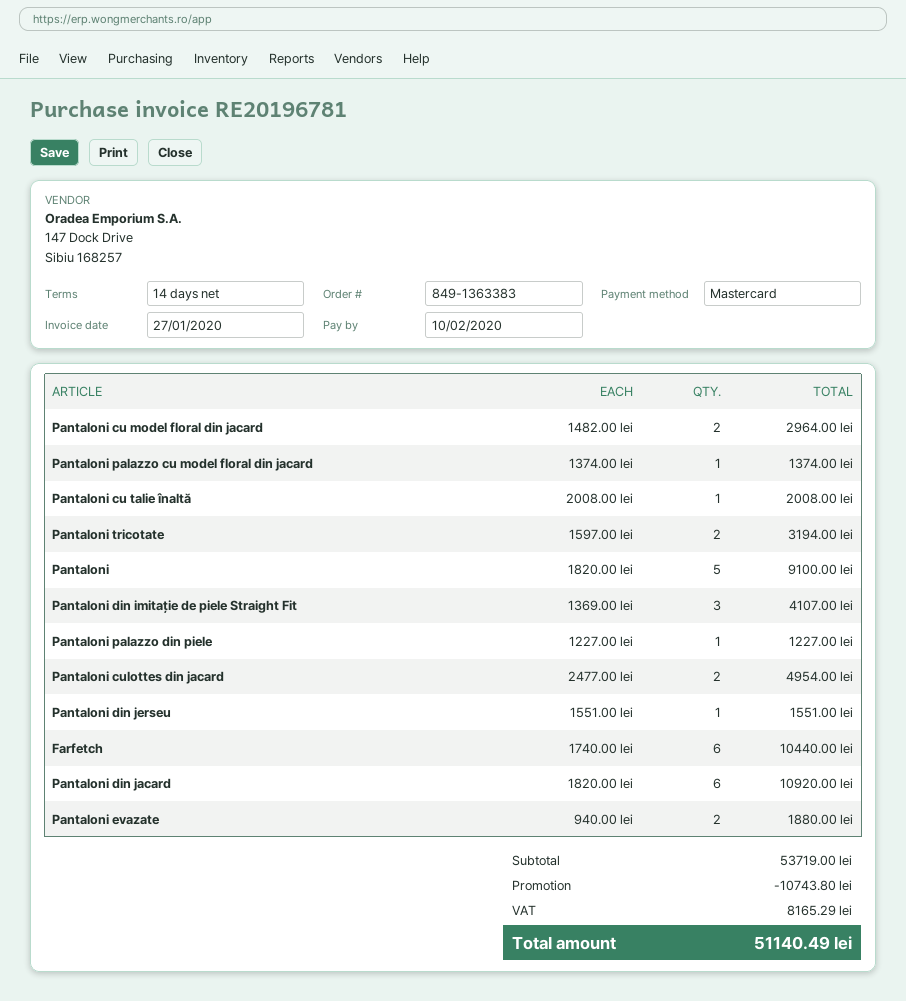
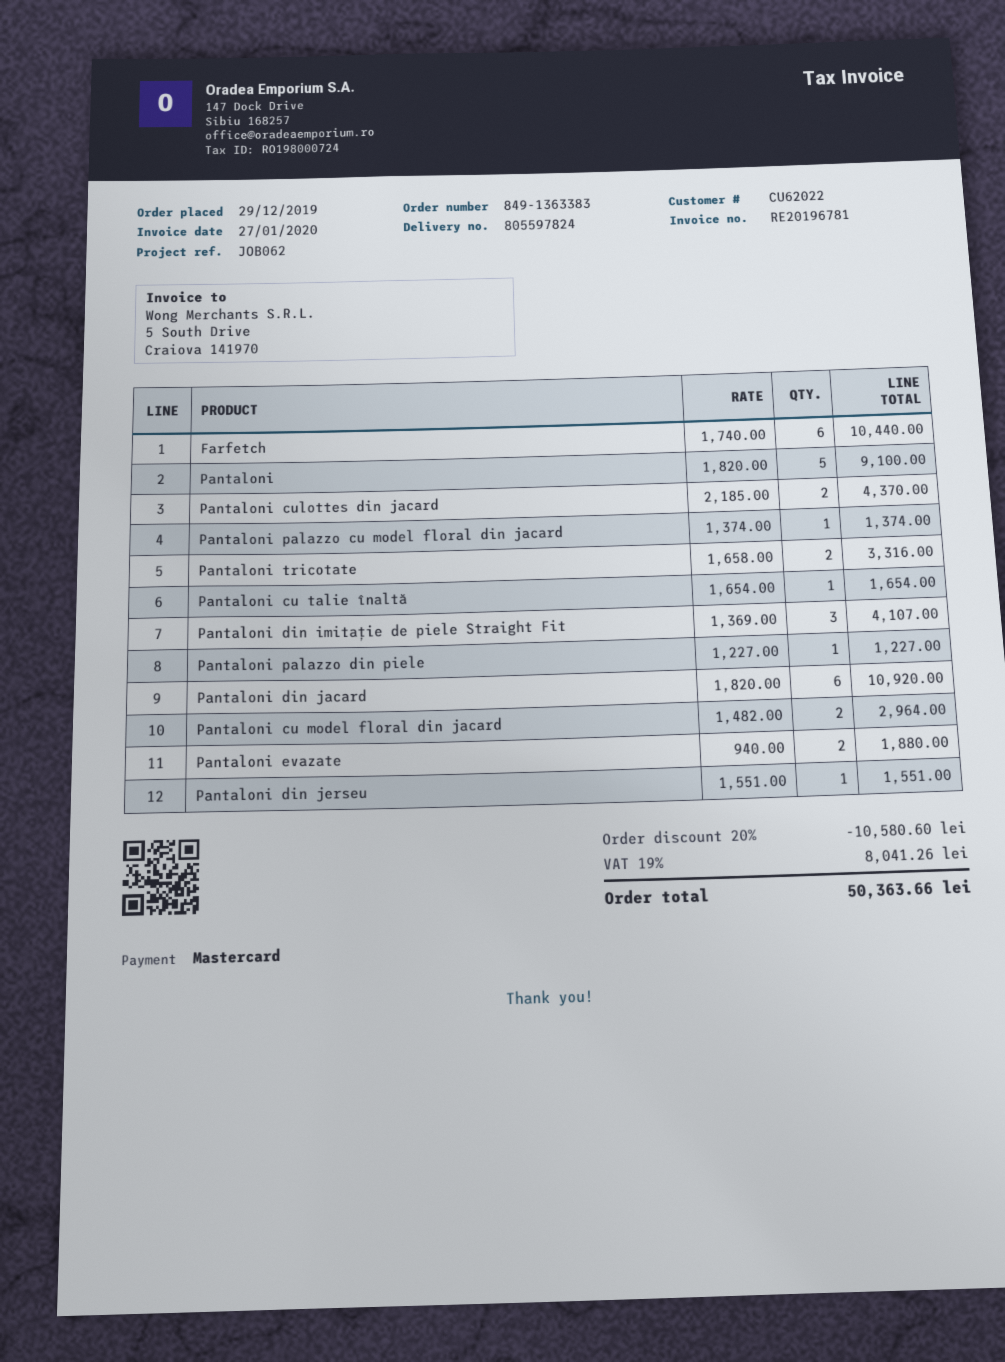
Pantaloni cu talie înaltă: 1 x 2008.00 = 2008.00 -> 1 x 1654.00 = 1654.00
Pantaloni tricotate: 2 x 1597.00 = 3194.00 -> 2 x 1658.00 = 3316.00
Pantaloni culottes din jacard: 2 x 2477.00 = 4954.00 -> 2 x 2185.00 = 4370.00
discount: 10743.80 -> 10580.60
tax: 8165.29 -> 8041.26
total: 51140.49 -> 50363.66

